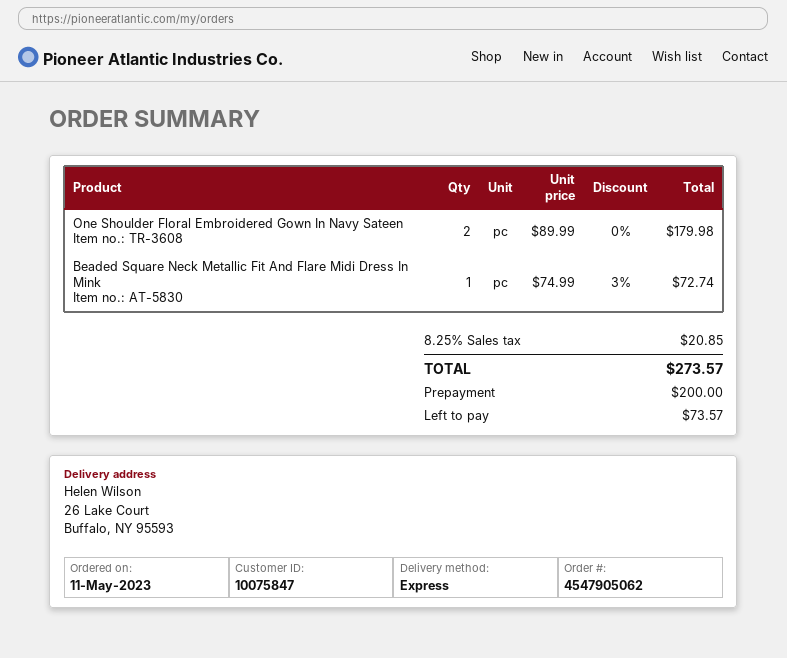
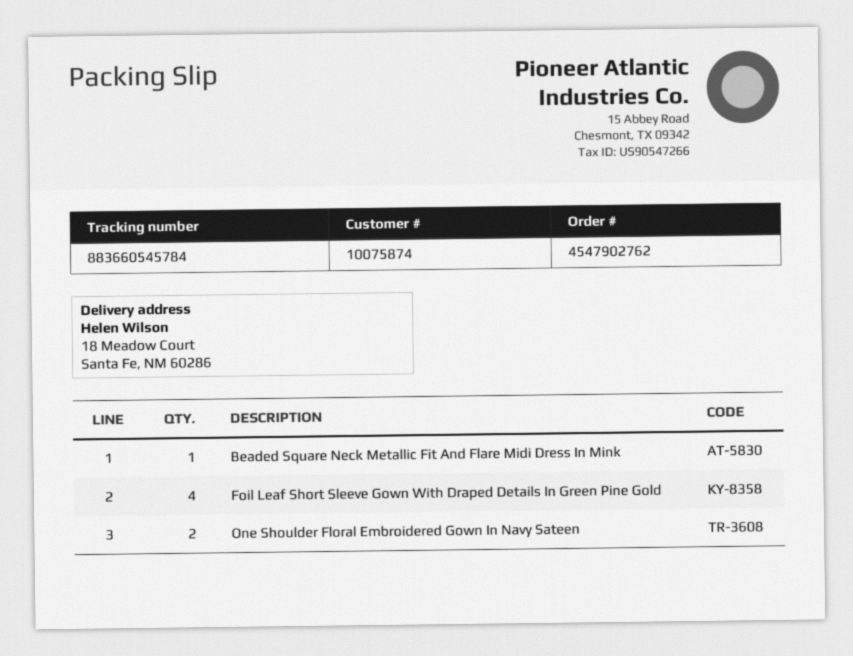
order number: 4547905062 -> 4547902762
customer number: 10075847 -> 10075874
ship to: 26 Lake Court, Buffalo, NY 95593 -> 18 Meadow Court, Santa Fe, NM 60286
Foil Leaf Short Sleeve Gown With Draped Details In Green Pine Gold: none -> 4

